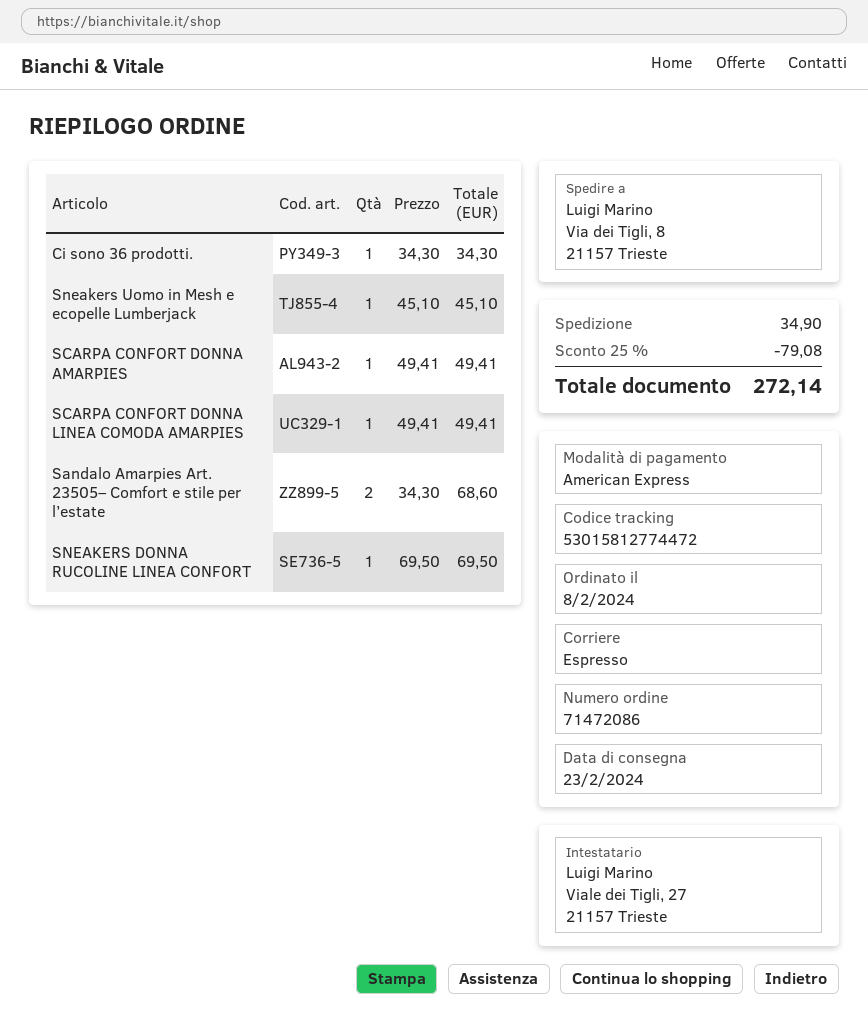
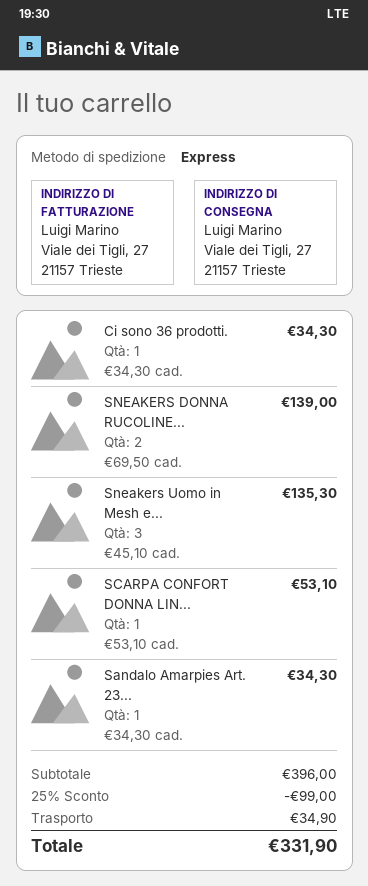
ship to: Via dei Tigli, 8, 21157 Trieste -> Viale dei Tigli, 27, 21157 Trieste
Sneakers Uomo in Mesh e ecopelle Lumberjack: 1 x 45.10 = 45.10 -> 3 x 45.10 = 135.30
SCARPA CONFORT DONNA AMARPIES: 1 x 49.41 = 49.41 -> none
SCARPA CONFORT DONNA LINEA COMODA AMARPIES: 1 x 49.41 = 49.41 -> 1 x 53.10 = 53.10
Sandalo Amarpies Art. 23505– Comfort e stile per l’estate: 2 x 34.30 = 68.60 -> 1 x 34.30 = 34.30
SNEAKERS DONNA RUCOLINE LINEA CONFORT: 1 x 69.50 = 69.50 -> 2 x 69.50 = 139.00
discount: 25% = 79.08 -> 25% = 99.00
total: 272.14 -> 331.90

